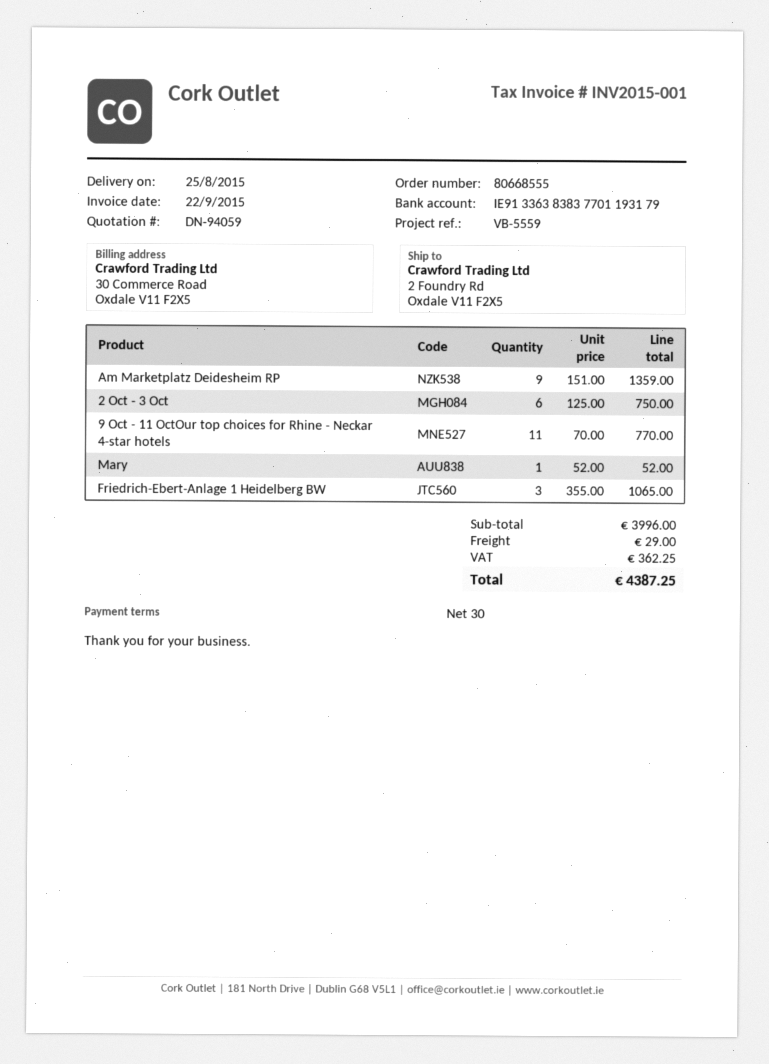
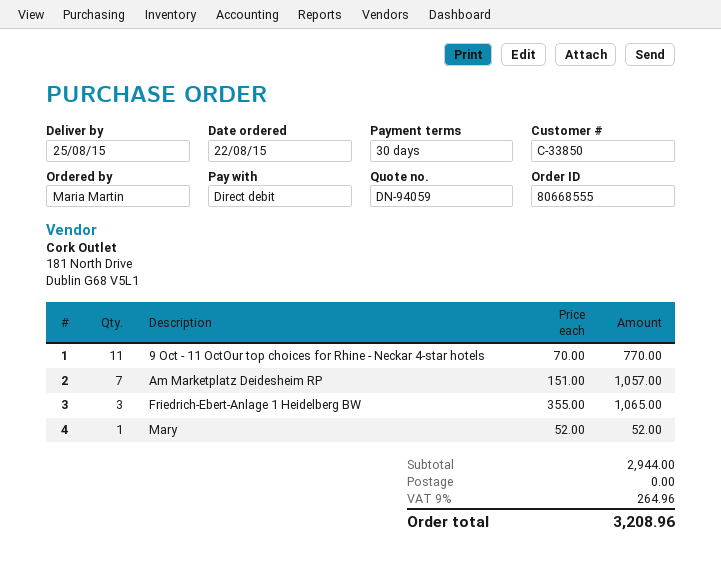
Am Marketplatz Deidesheim RP: 9 x 151.00 = 1359.00 -> 7 x 151.00 = 1057.00
2 Oct - 3 Oct: 6 x 125.00 = 750.00 -> none
subtotal: 3996.00 -> 2944.00
shipping: 29.00 -> 0.00
tax: 362.25 -> 264.96
total: 4387.25 -> 3208.96

